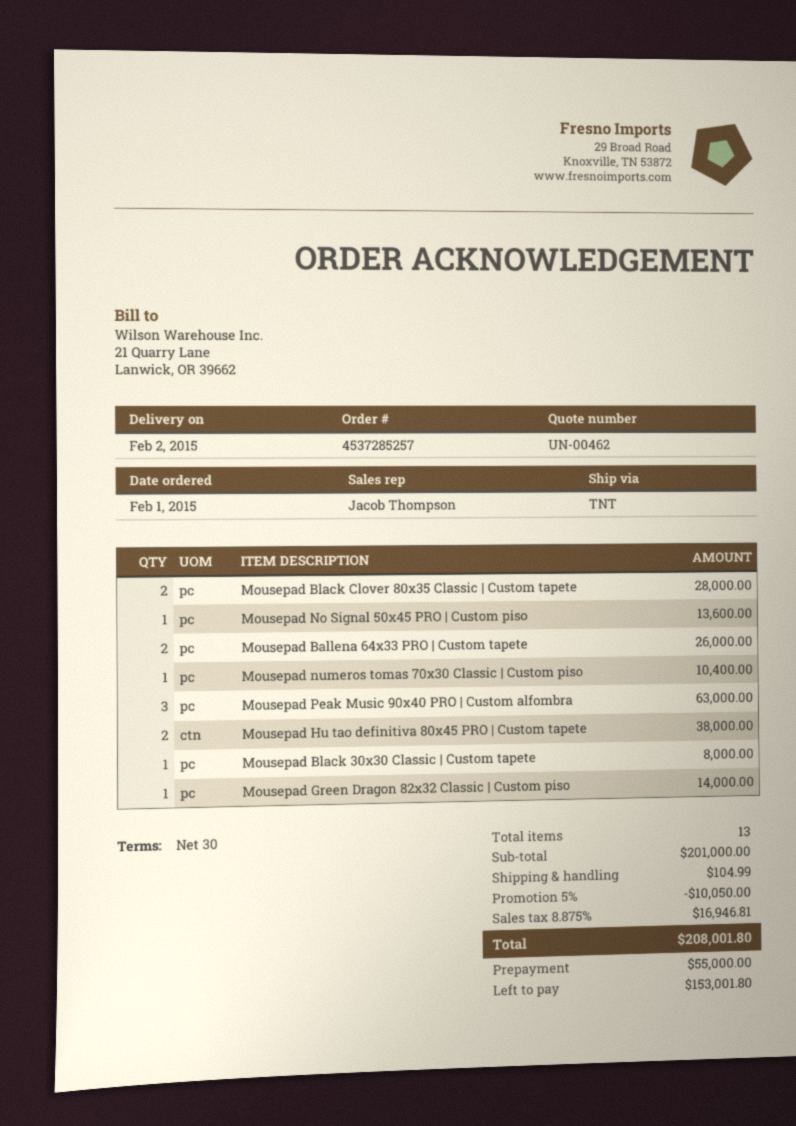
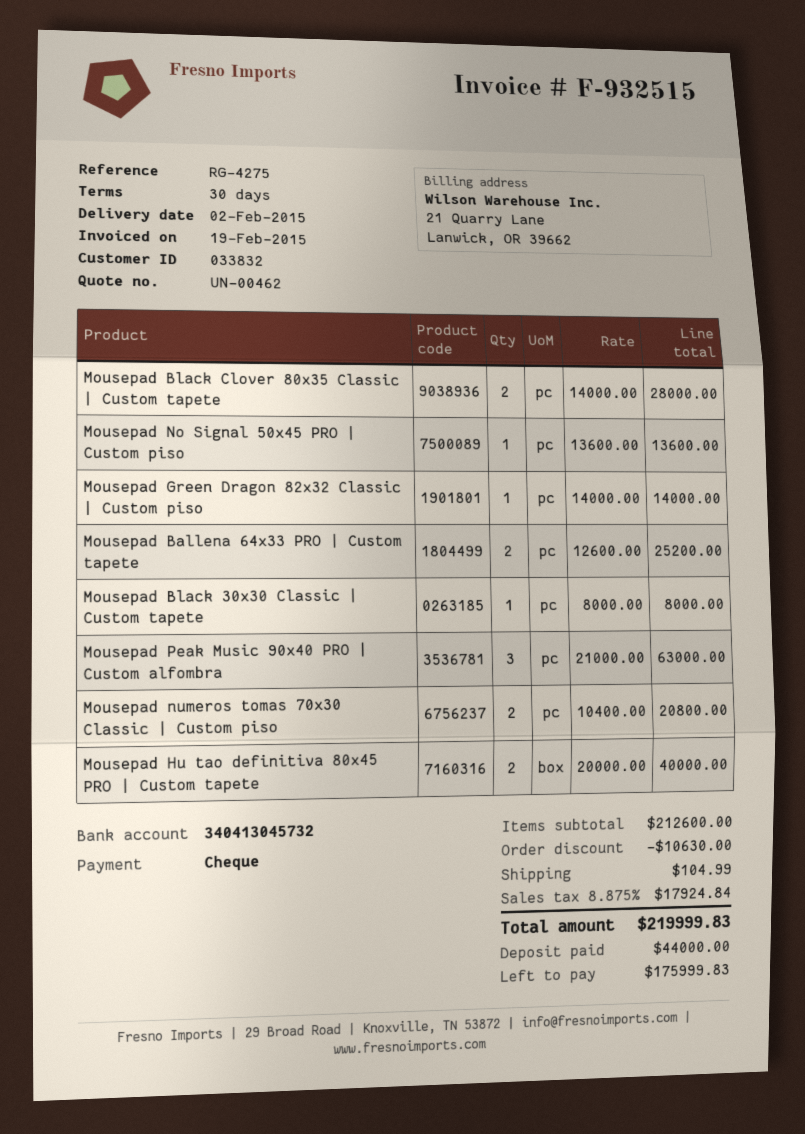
Mousepad Ballena 64x33 PRO | Custom tapete: 2 for 26000.00 -> 2 for 25200.00
Mousepad numeros tomas 70x30 Classic | Custom piso: 1 for 10400.00 -> 2 for 20800.00
Mousepad Hu tao definitiva 80x45 PRO | Custom tapete: 2 for 38000.00 -> 2 for 40000.00
subtotal: 201000.00 -> 212600.00
discount: 10050.00 -> 10630.00
tax: 8.875% = 16946.81 -> 8.875% = 17924.84
total: 208001.80 -> 219999.83
deposit: 55000.00 -> 44000.00
balance: 153001.80 -> 175999.83

